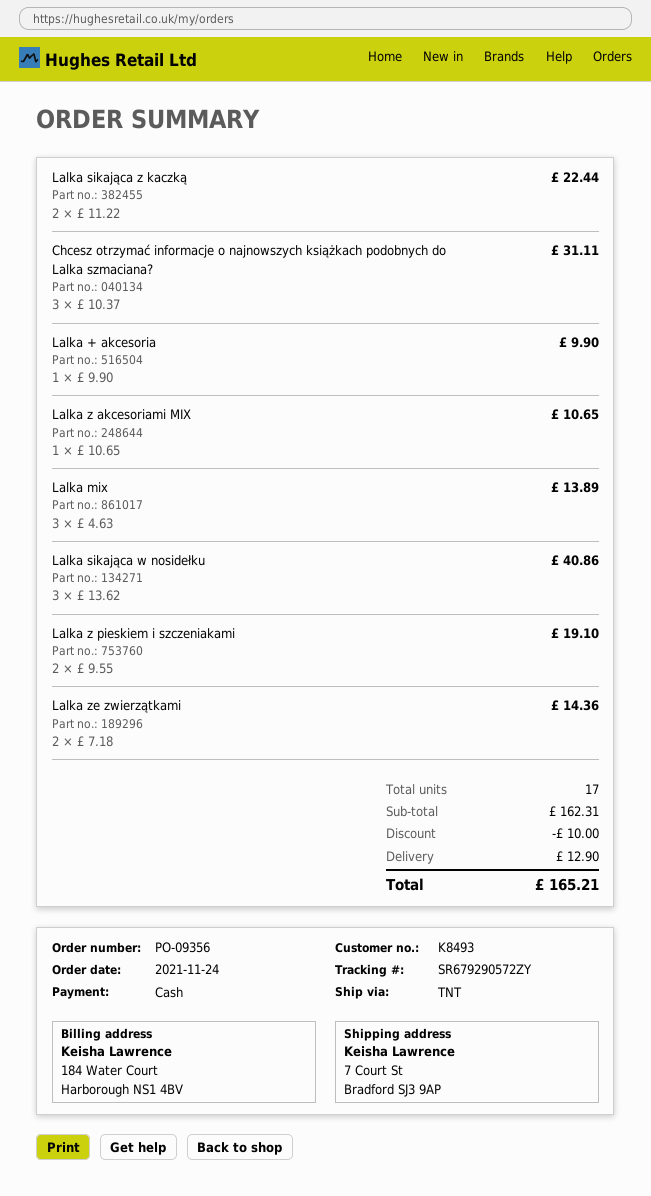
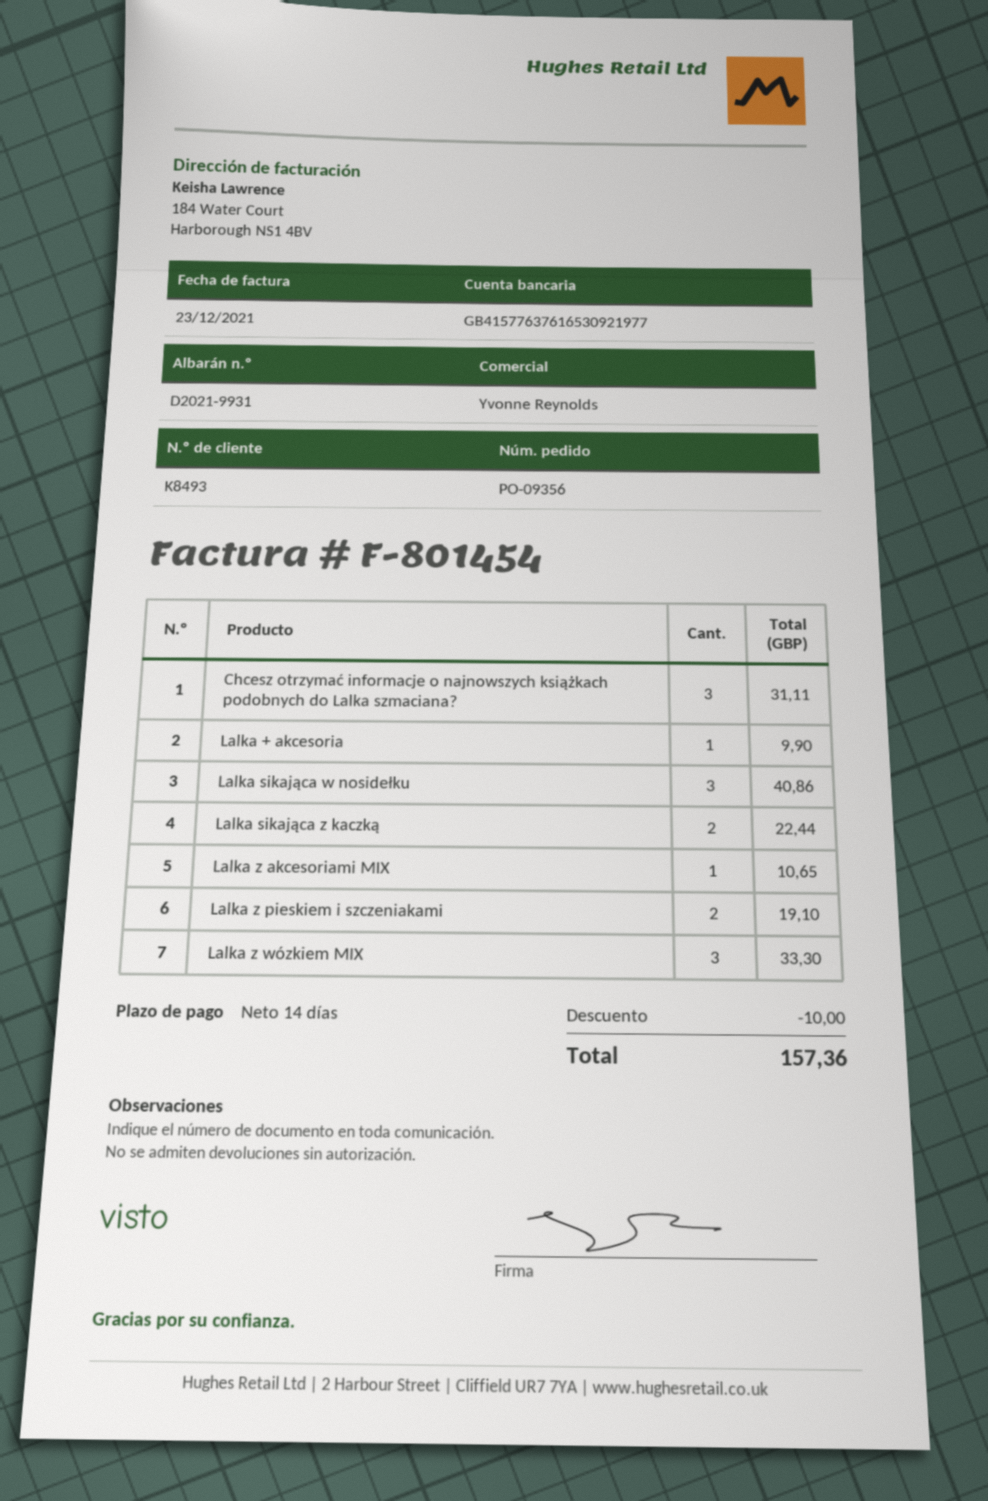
Lalka mix: 3 for 13.89 -> none
Lalka ze zwierzątkami: 2 for 14.36 -> none
Lalka z wózkiem MIX: none -> 3 for 33.30
shipping: 12.90 -> none
total: 165.21 -> 157.36

